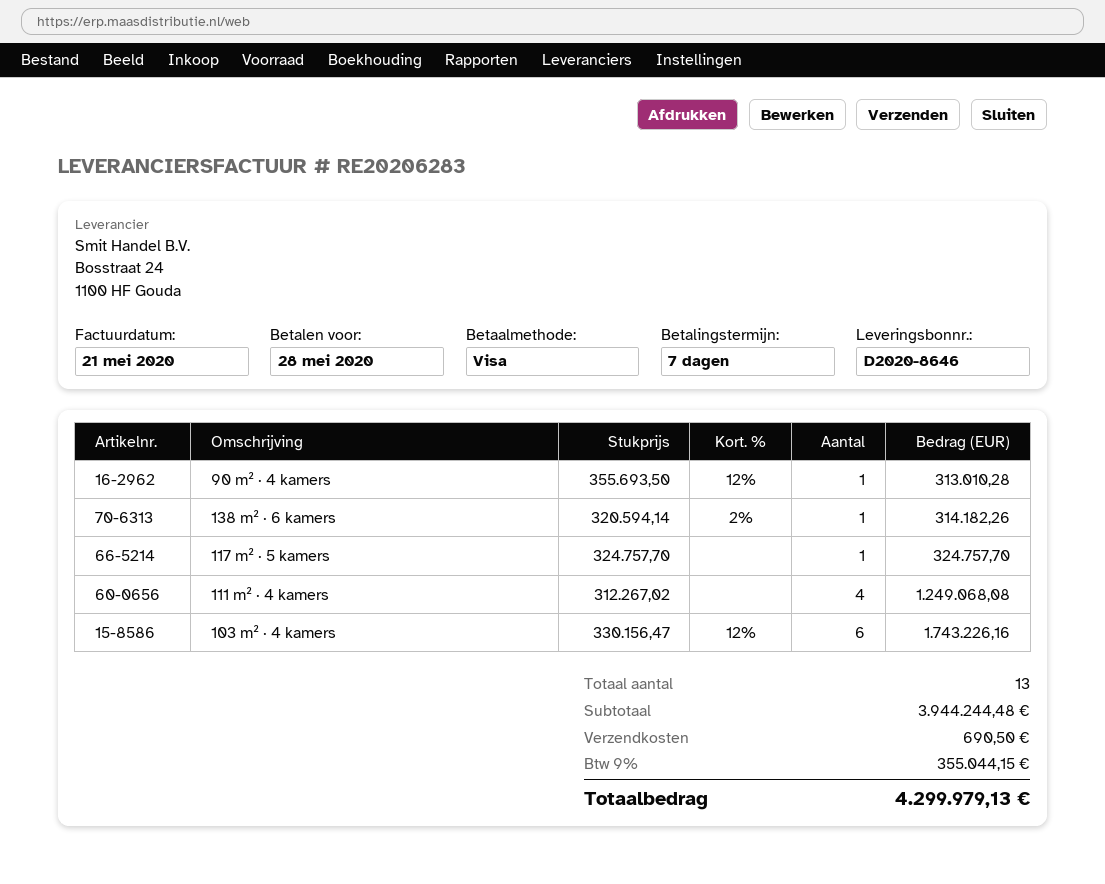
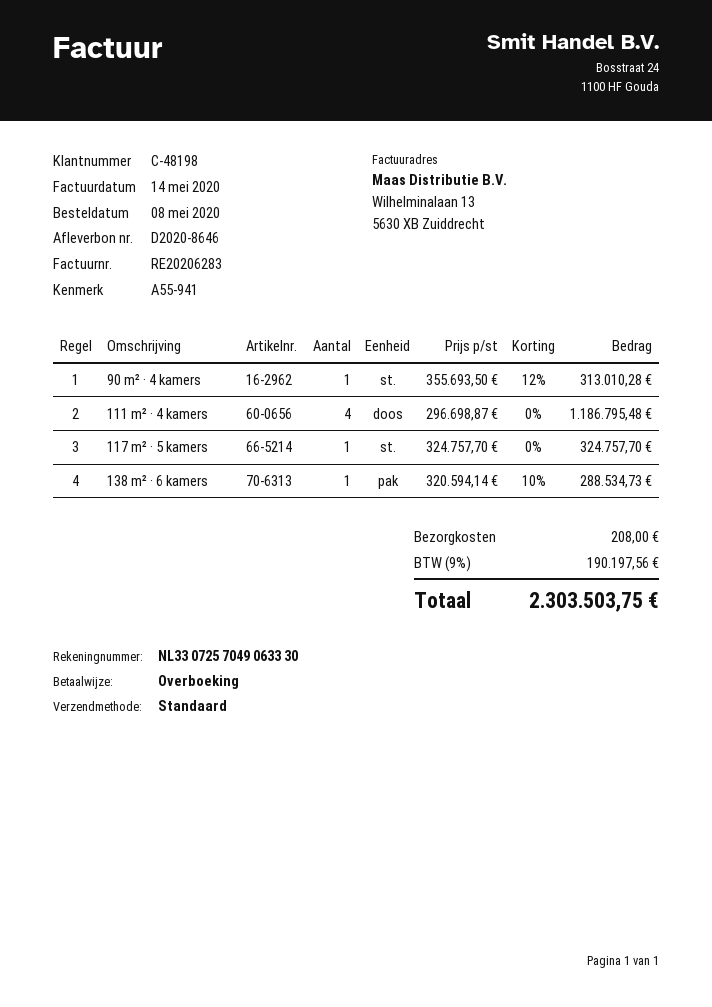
invoice date: 2020-05-21 -> 2020-05-14
payment method: Visa -> bank transfer
138 m² · 6 kamers: 1 x 320594.14 - 2% = 314182.26 -> 1 x 320594.14 - 10% = 288534.73
111 m² · 4 kamers: 4 x 312267.02 = 1249068.08 -> 4 x 296698.87 = 1186795.48
103 m² · 4 kamers: 6 x 330156.47 - 12% = 1743226.16 -> none
shipping: 690.50 -> 208.00
tax: 9% = 355044.15 -> 9% = 190197.56
total: 4299979.13 -> 2303503.75

